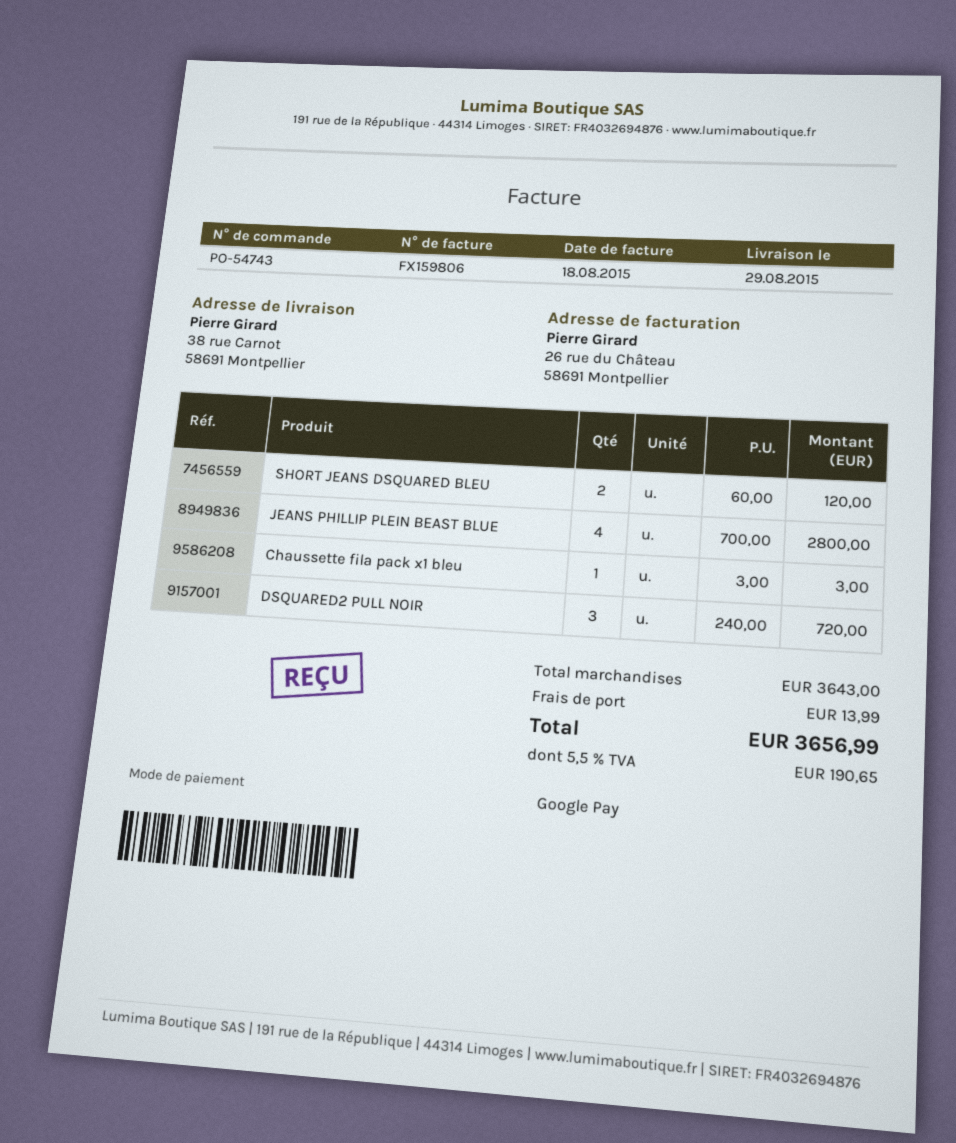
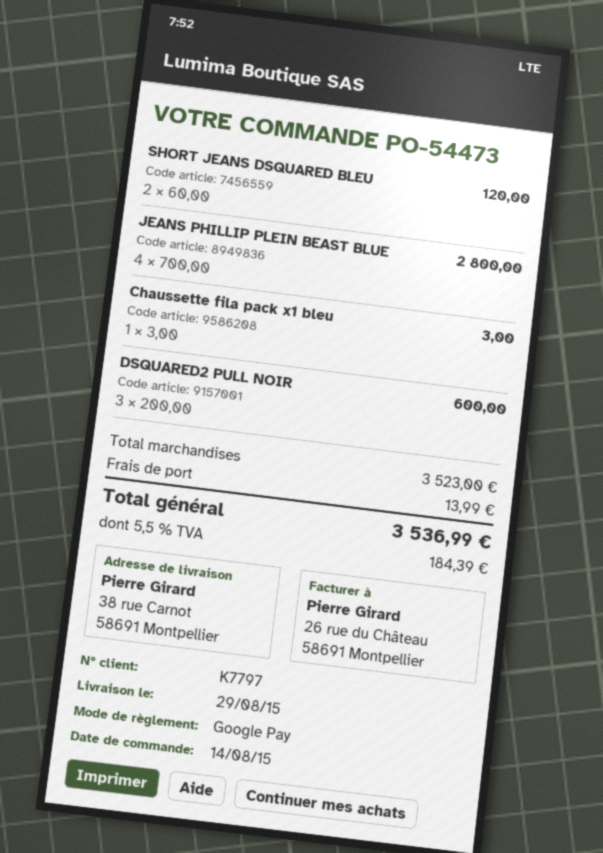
order number: PO-54743 -> PO-54473
DSQUARED2 PULL NOIR: 3 x 240.00 = 720.00 -> 3 x 200.00 = 600.00
subtotal: 3643.00 -> 3523.00
tax: 5.5% = 190.65 -> 5.5% = 184.39
total: 3656.99 -> 3536.99

